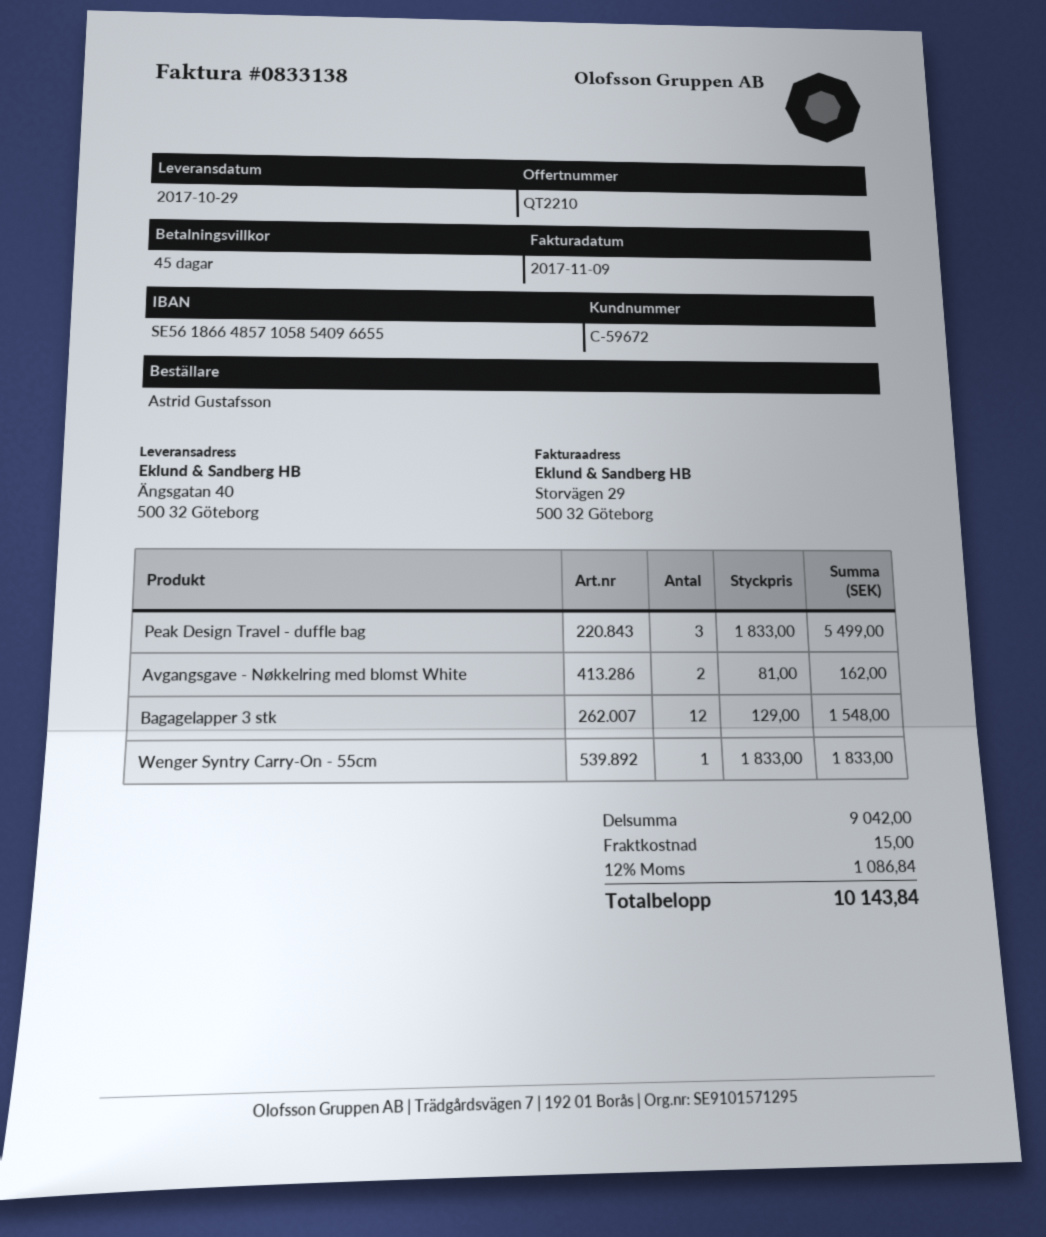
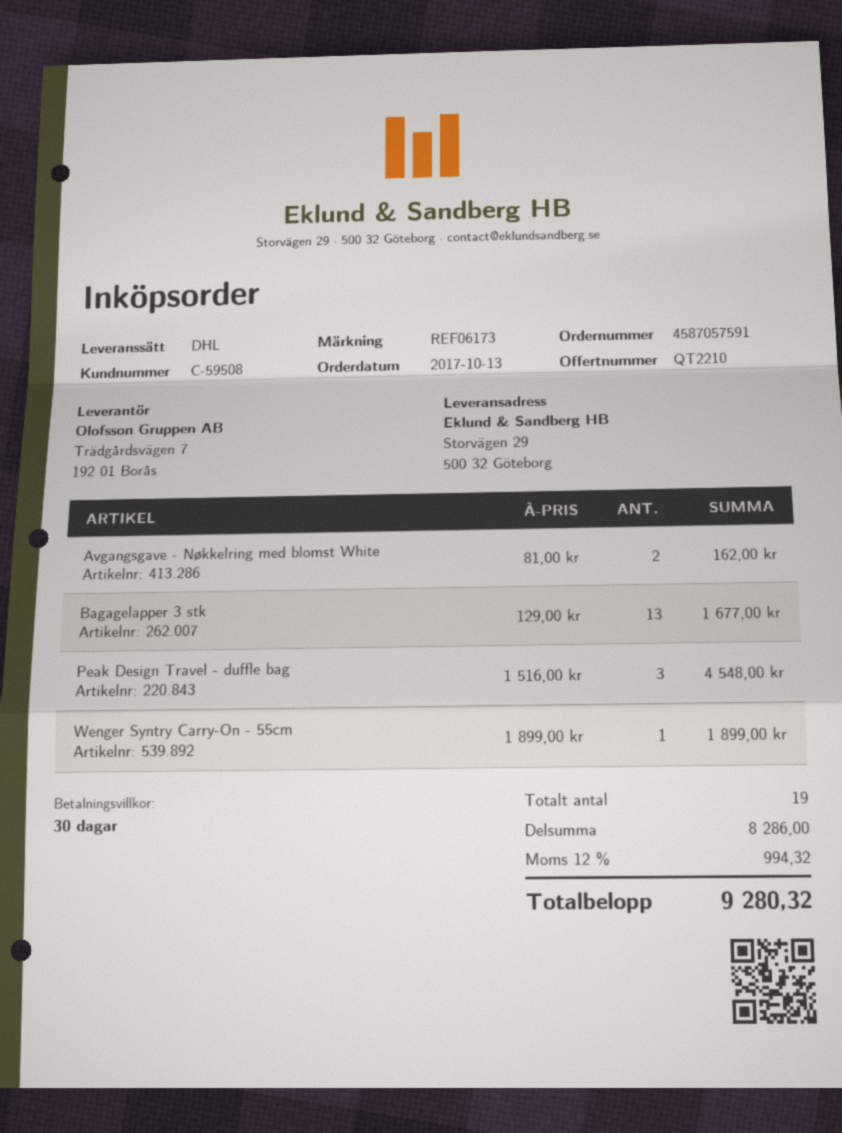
payment terms: 45 days -> 30 days
customer number: C-59672 -> C-59508
ship to: Ängsgatan 40, 500 32 Göteborg -> Storvägen 29, 500 32 Göteborg
Peak Design Travel - duffle bag: 3 x 1833.00 = 5499.00 -> 3 x 1516.00 = 4548.00
Bagagelapper 3 stk: 12 x 129.00 = 1548.00 -> 13 x 129.00 = 1677.00
Wenger Syntry Carry-On - 55cm: 1 x 1833.00 = 1833.00 -> 1 x 1899.00 = 1899.00
subtotal: 9042.00 -> 8286.00
shipping: 15.00 -> none
tax: 12% = 1086.84 -> 12% = 994.32
total: 10143.84 -> 9280.32

